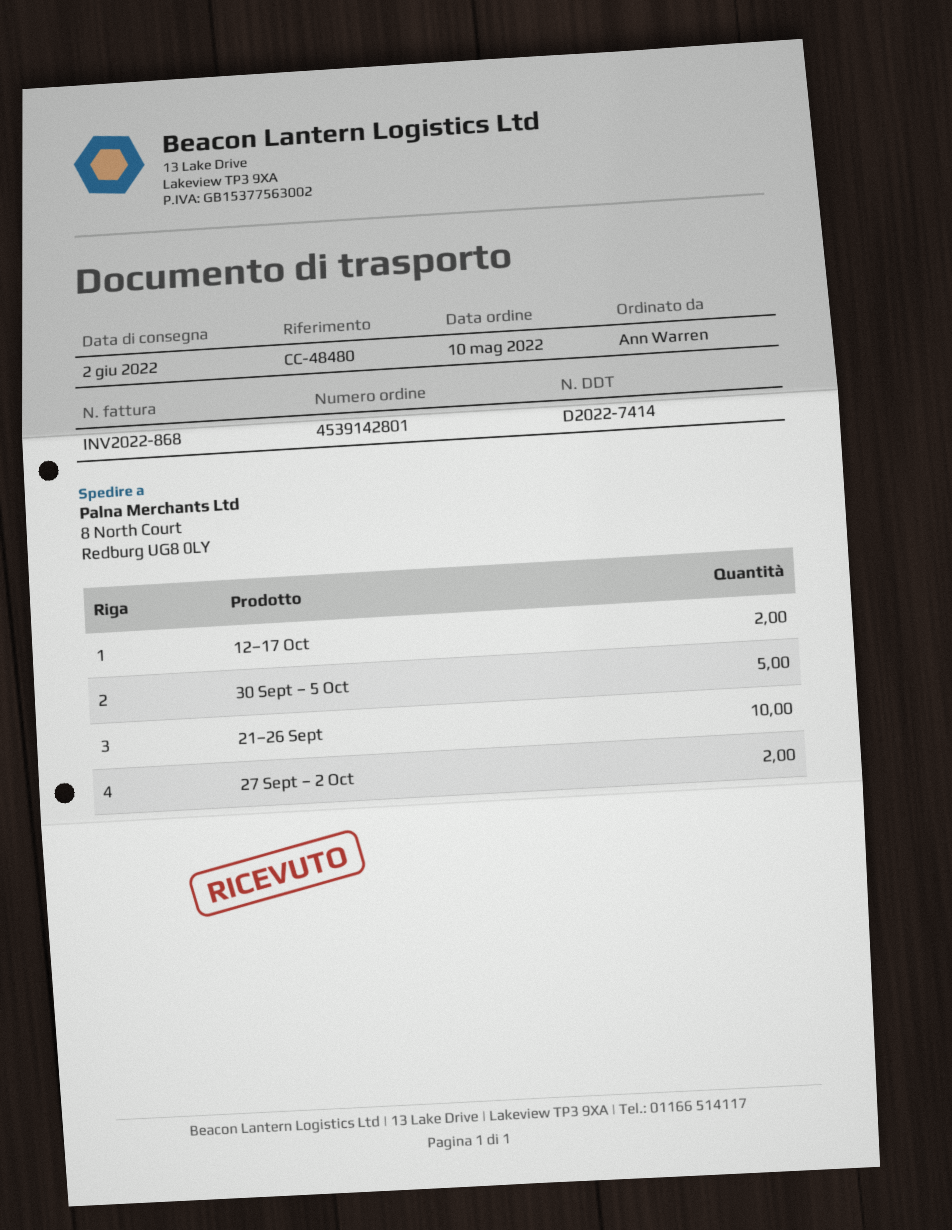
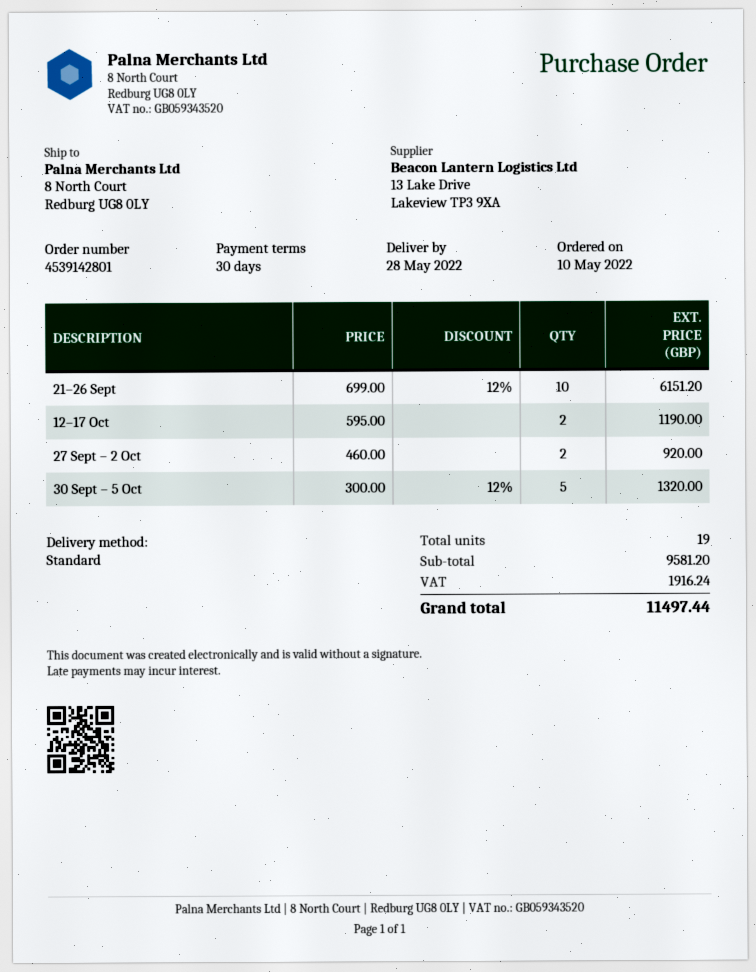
delivery date: 2022-06-02 -> 2022-05-28

